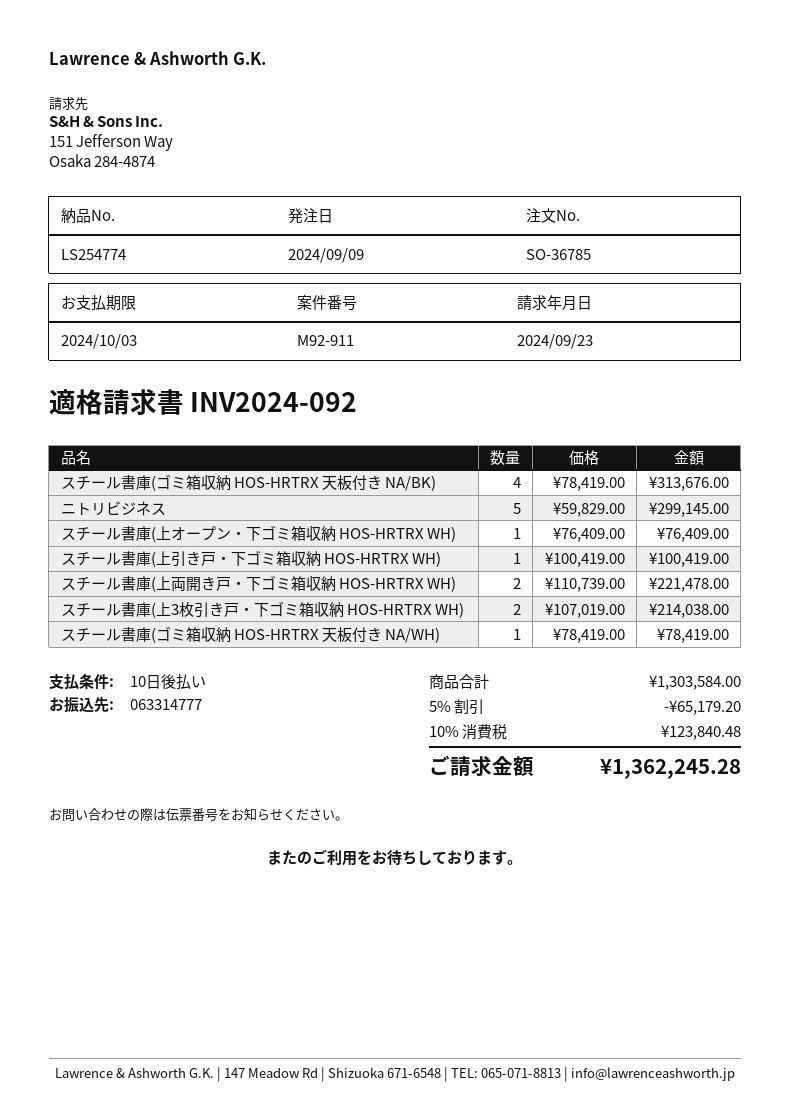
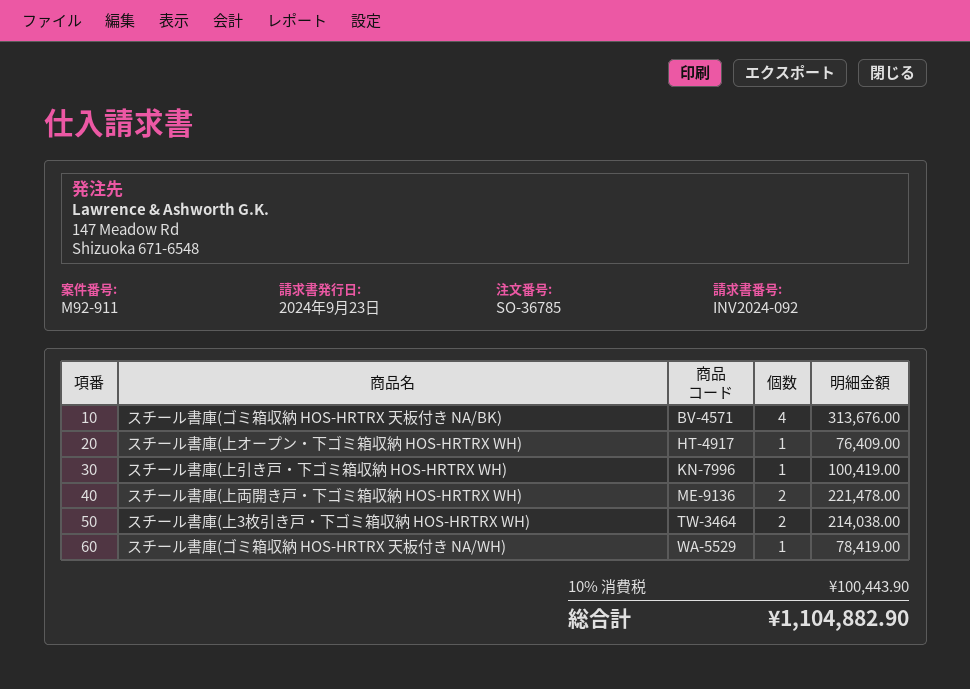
ニトリビジネス: 5 for 299145.00 -> none
discount: 5% = 65179.20 -> none
tax: 10% = 123840.48 -> 10% = 100443.90
total: 1362245.28 -> 1104882.90

